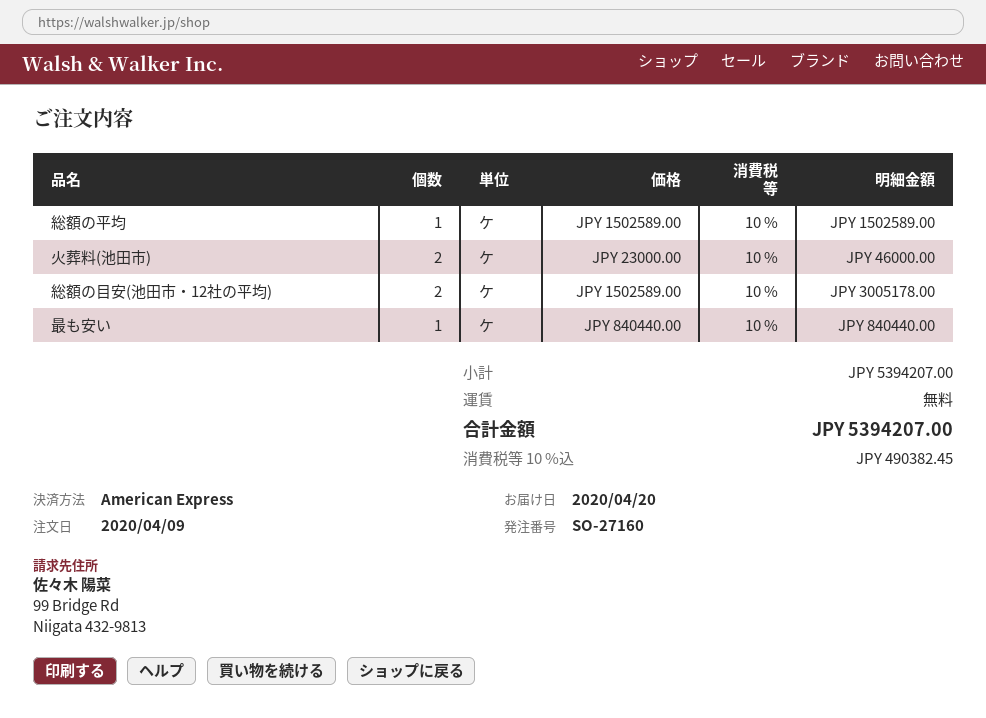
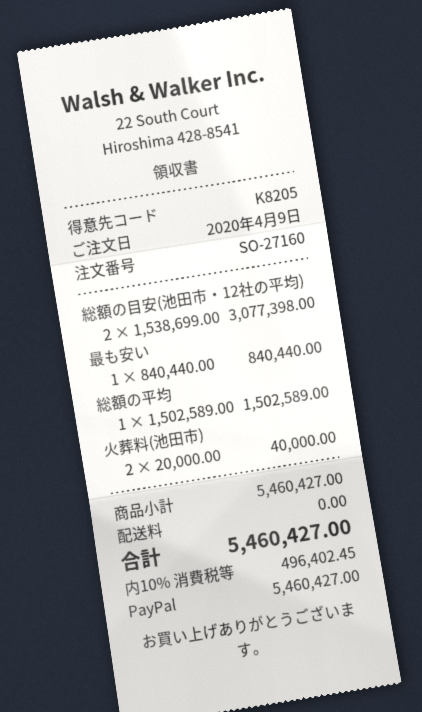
payment method: American Express -> PayPal
火葬料(池田市): 2 x 23000.00 = 46000.00 -> 2 x 20000.00 = 40000.00
総額の目安(池田市・12社の平均): 2 x 1502589.00 = 3005178.00 -> 2 x 1538699.00 = 3077398.00
subtotal: 5394207.00 -> 5460427.00
tax: 10% = 490382.45 -> 10% = 496402.45
total: 5394207.00 -> 5460427.00

